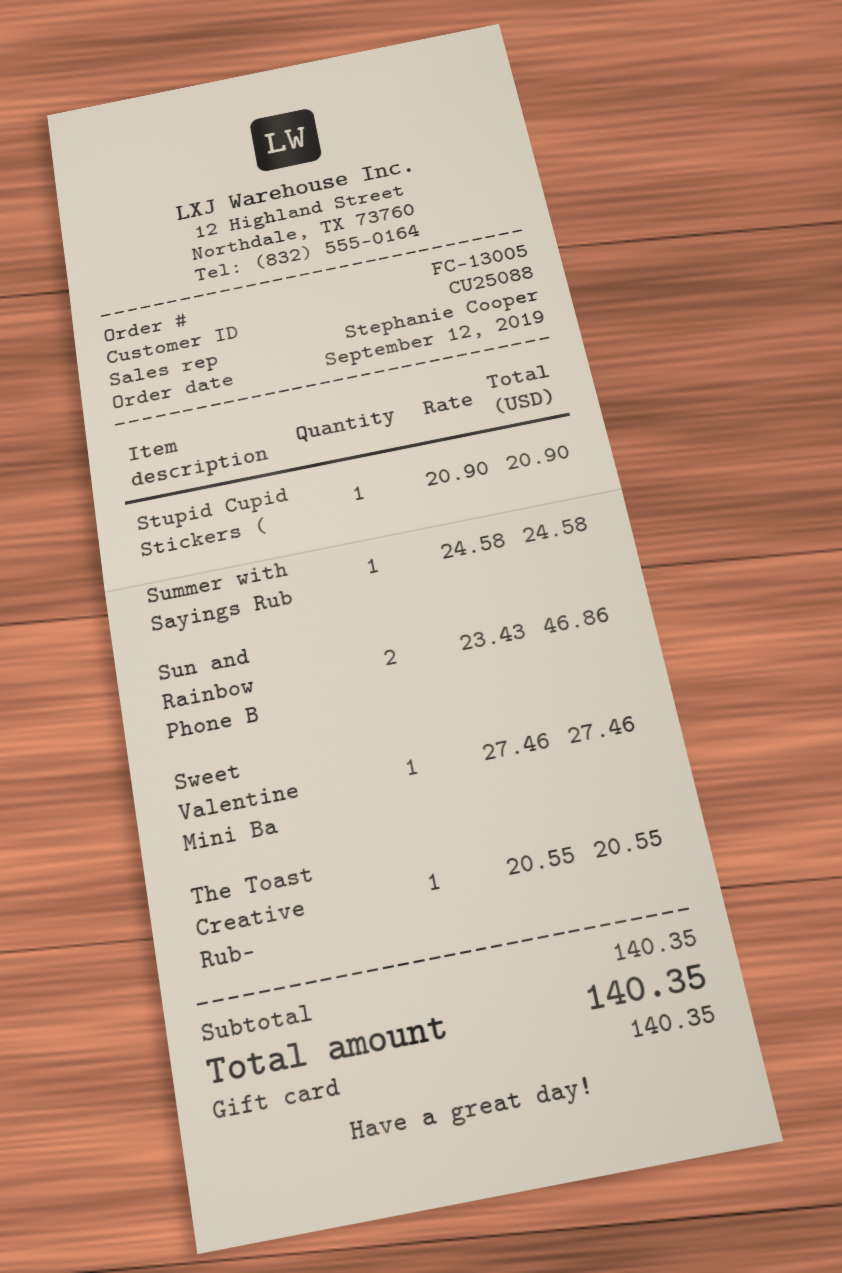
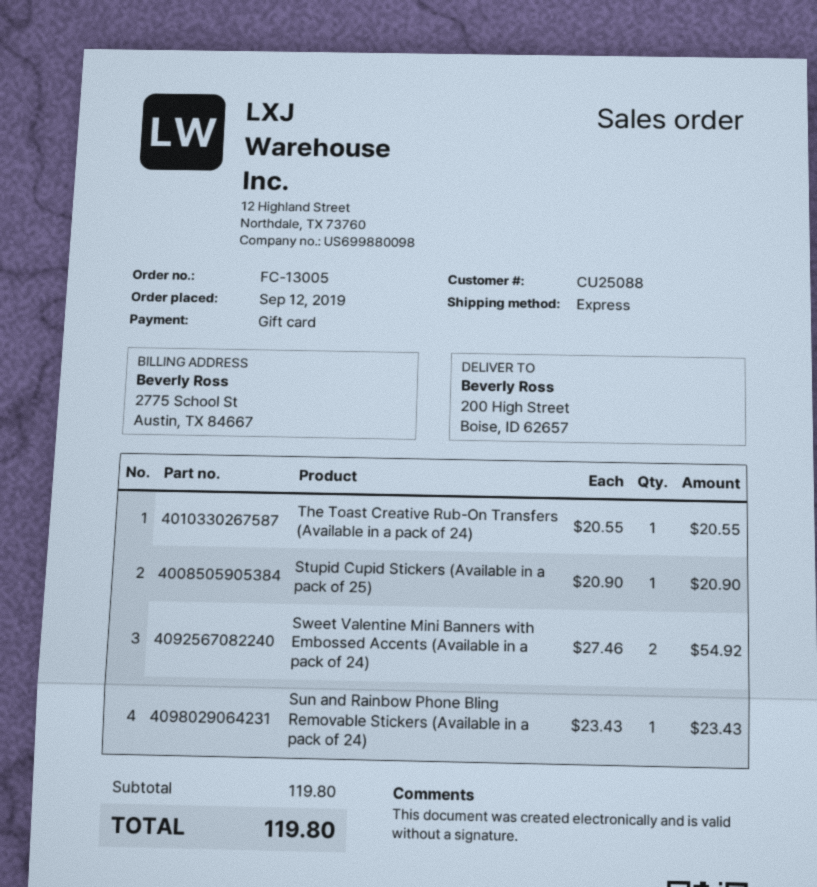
Summer with Sayings Rub: 1 x 24.58 = 24.58 -> none
Sun and Rainbow Phone B: 2 x 23.43 = 46.86 -> 1 x 23.43 = 23.43
Sweet Valentine Mini Ba: 1 x 27.46 = 27.46 -> 2 x 27.46 = 54.92
subtotal: 140.35 -> 119.80
total: 140.35 -> 119.80

